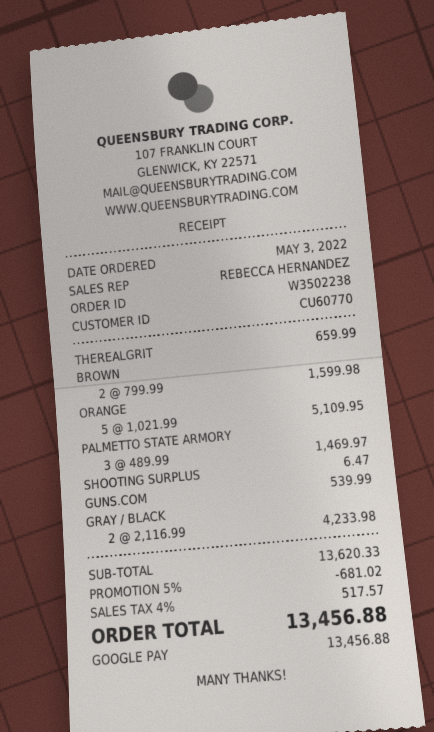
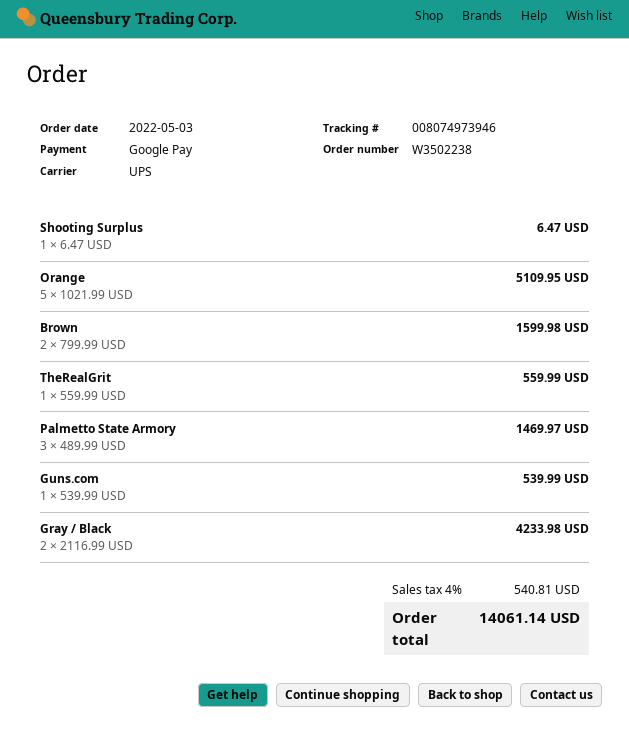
THEREALGRIT: 1 x 659.99 = 659.99 -> 1 x 559.99 = 559.99
discount: 5% = 681.02 -> none
tax: 4% = 517.57 -> 4% = 540.81
total: 13456.88 -> 14061.14

